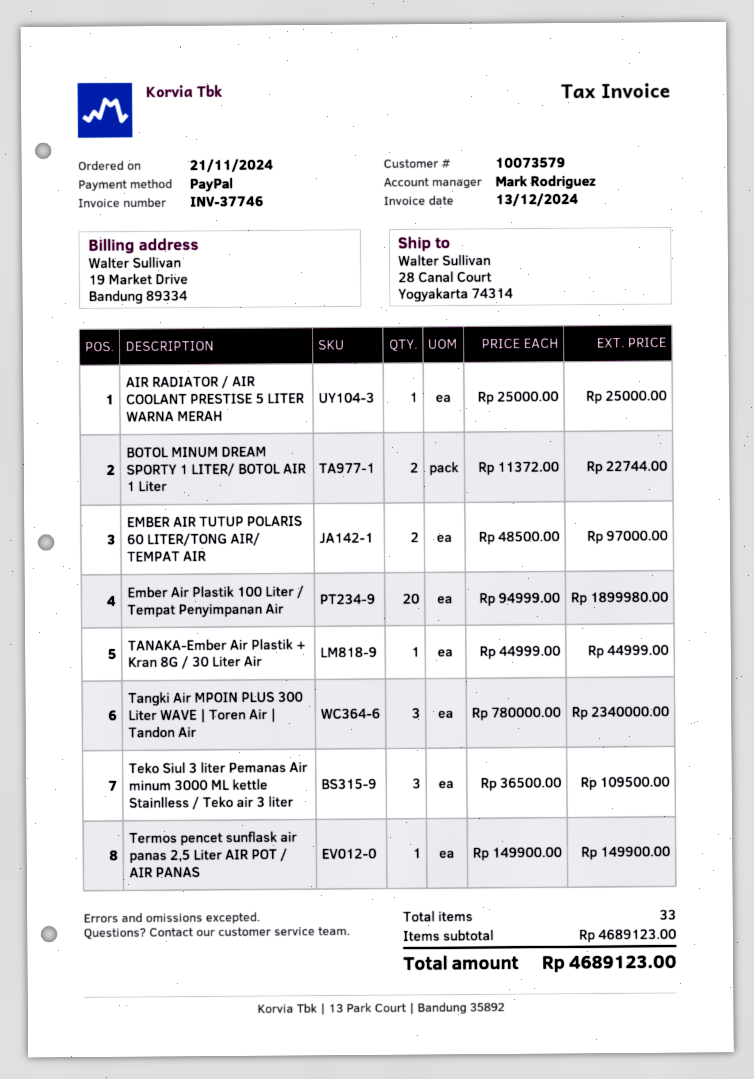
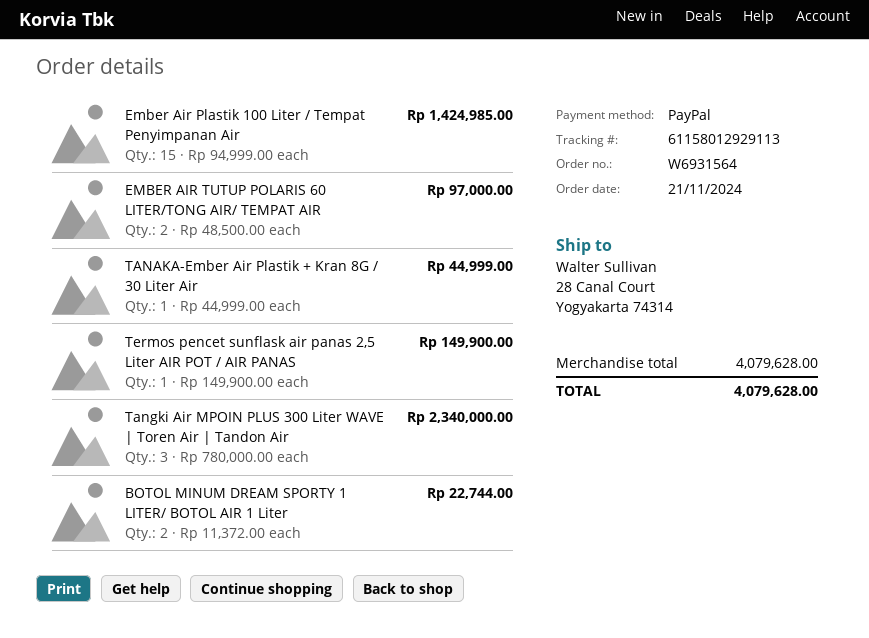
AIR RADIATOR / AIR COOLANT PRESTISE 5 LITER WARNA MERAH: 1 x 25000.00 = 25000.00 -> none
Ember Air Plastik 100 Liter / Tempat Penyimpanan Air: 20 x 94999.00 = 1899980.00 -> 15 x 94999.00 = 1424985.00
Teko Siul 3 liter Pemanas Air minum 3000 ML kettle Stainlless / Teko air 3 liter: 3 x 36500.00 = 109500.00 -> none
subtotal: 4689123.00 -> 4079628.00
total: 4689123.00 -> 4079628.00

